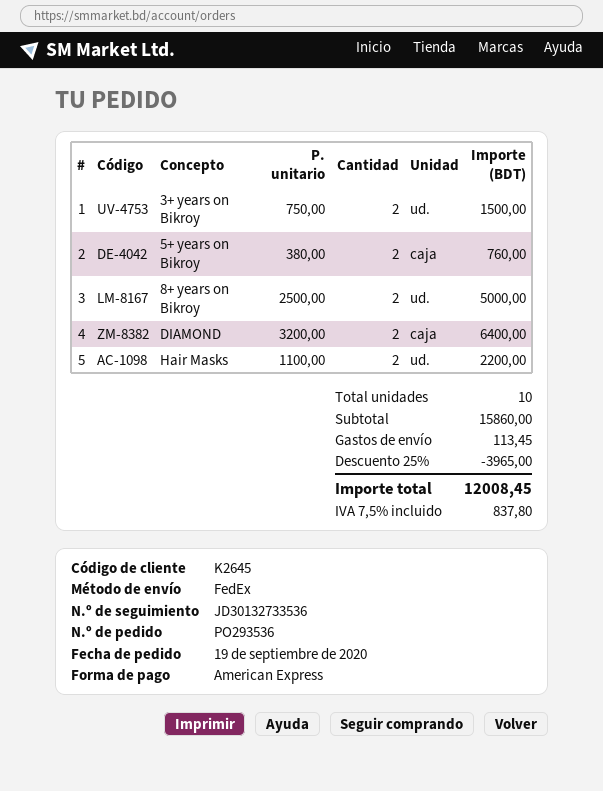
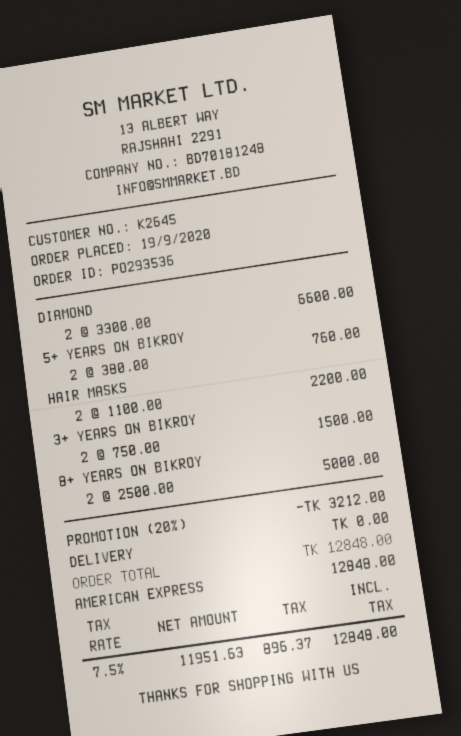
DIAMOND: 2 x 3200.00 = 6400.00 -> 2 x 3300.00 = 6600.00
discount: 25% = 3965.00 -> 20% = 3212.00
shipping: 113.45 -> 0.00
tax: 7.5% = 837.80 -> 7.5% = 896.37
total: 12008.45 -> 12848.00

